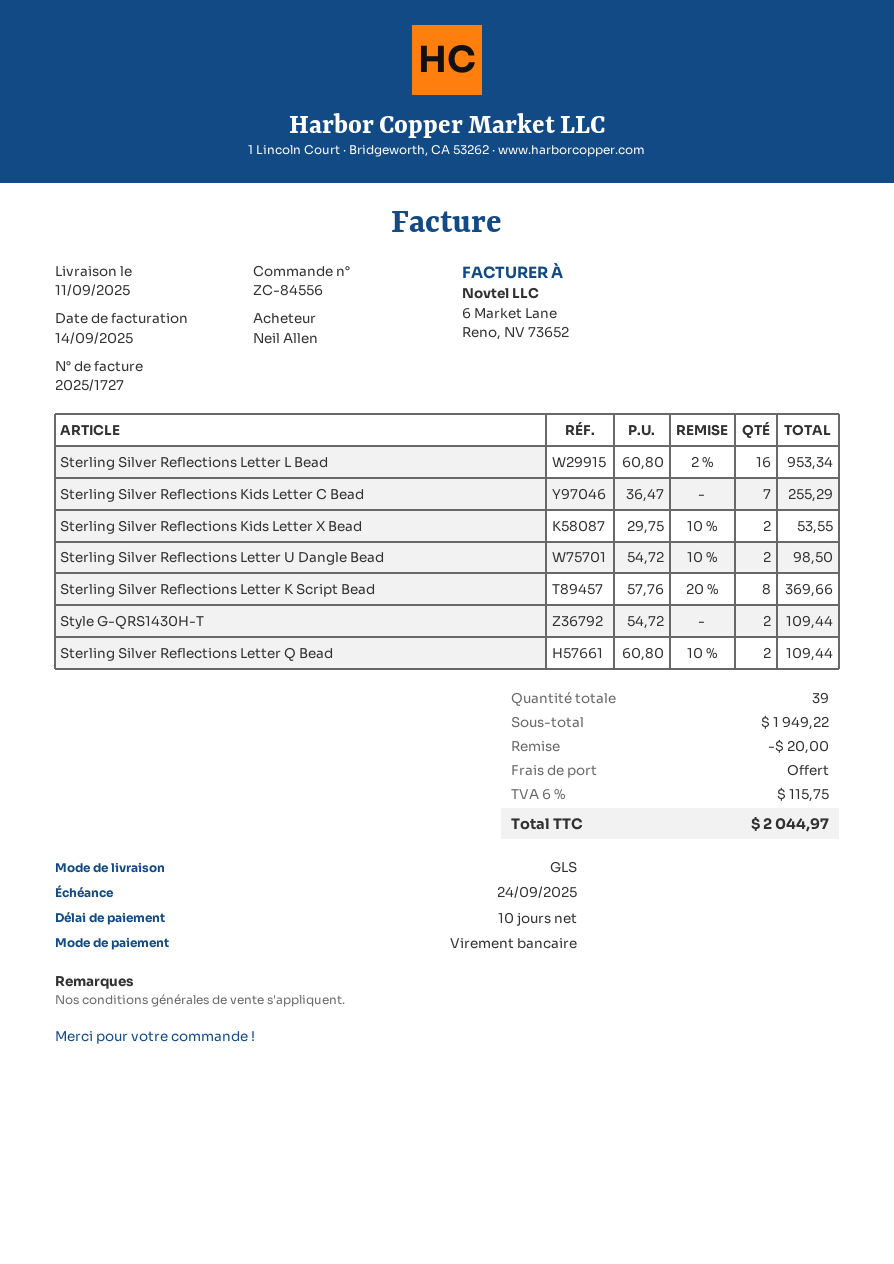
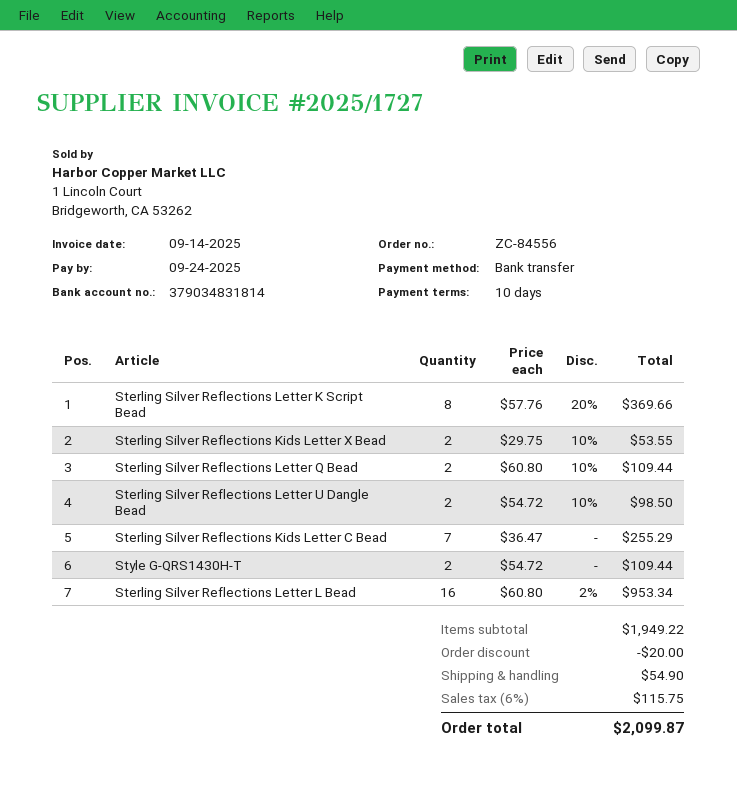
shipping: 0.00 -> 54.90
total: 2044.97 -> 2099.87

